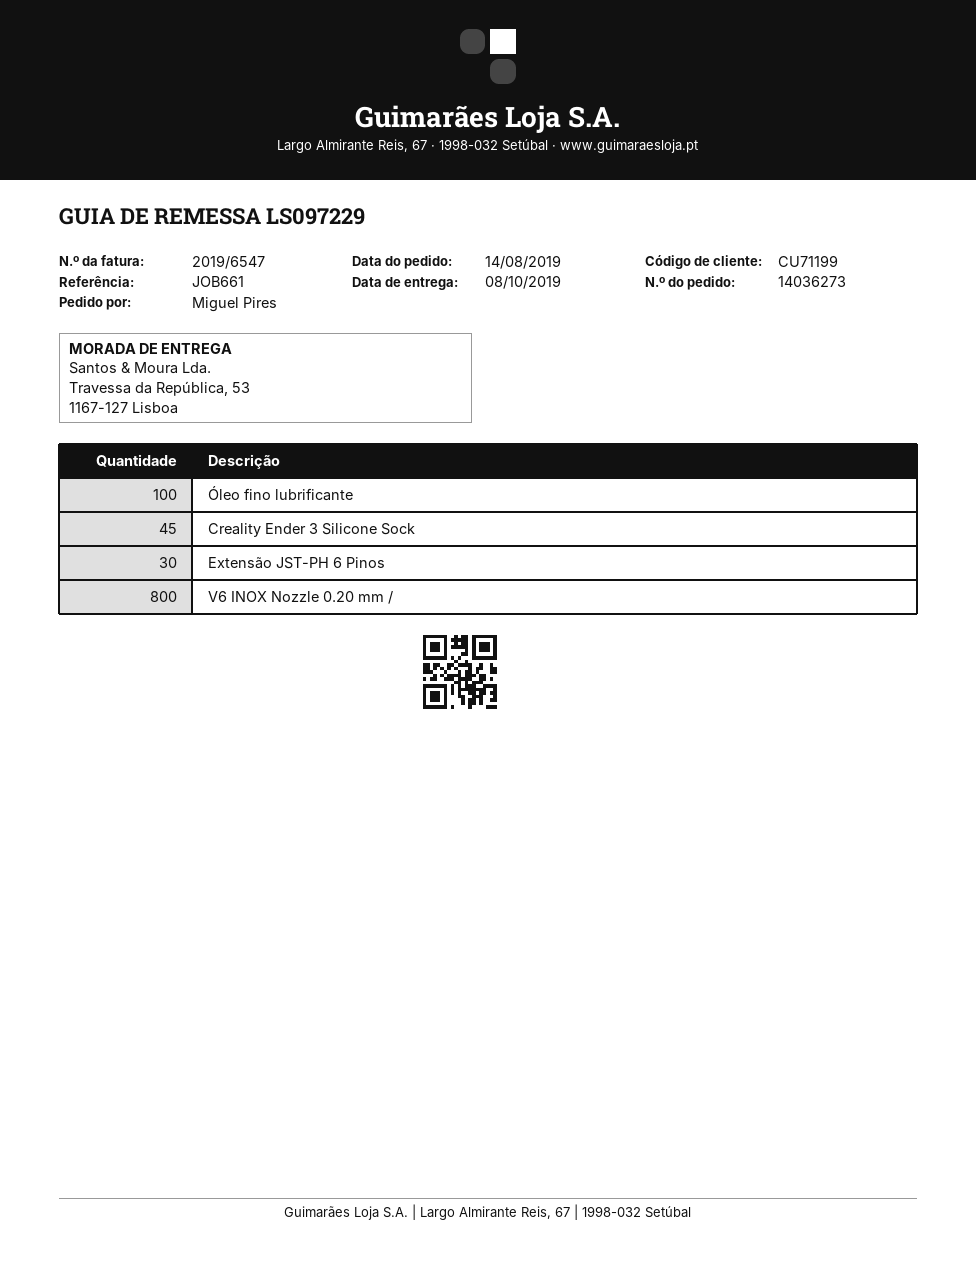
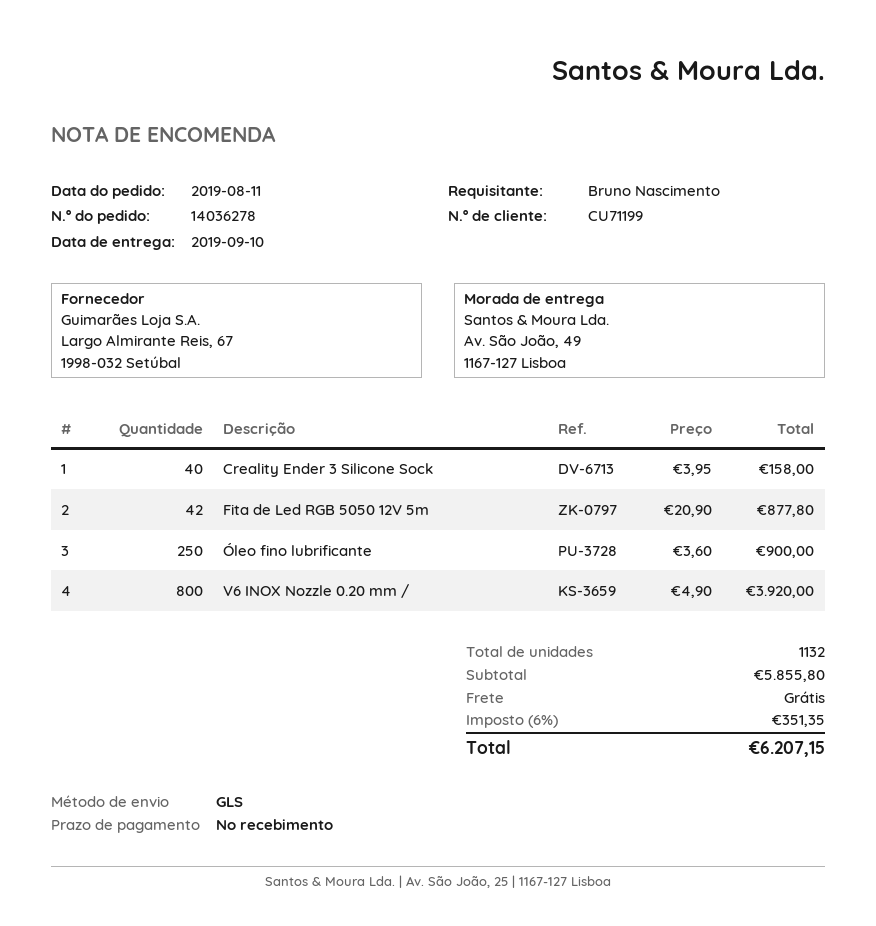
order number: 14036273 -> 14036278
order date: 2019-08-14 -> 2019-08-11
delivery date: 2019-10-08 -> 2019-09-10
ordered by: Miguel Pires -> Bruno Nascimento
ship to: Travessa da República, 53, 1167-127 Lisboa -> Av. São João, 49, 1167-127 Lisboa
Óleo fino lubrificante: 100 -> 250
Creality Ender 3 Silicone Sock: 45 -> 40
Extensão JST-PH 6 Pinos: 30 -> none
Fita de Led RGB 5050 12V 5m: none -> 42

